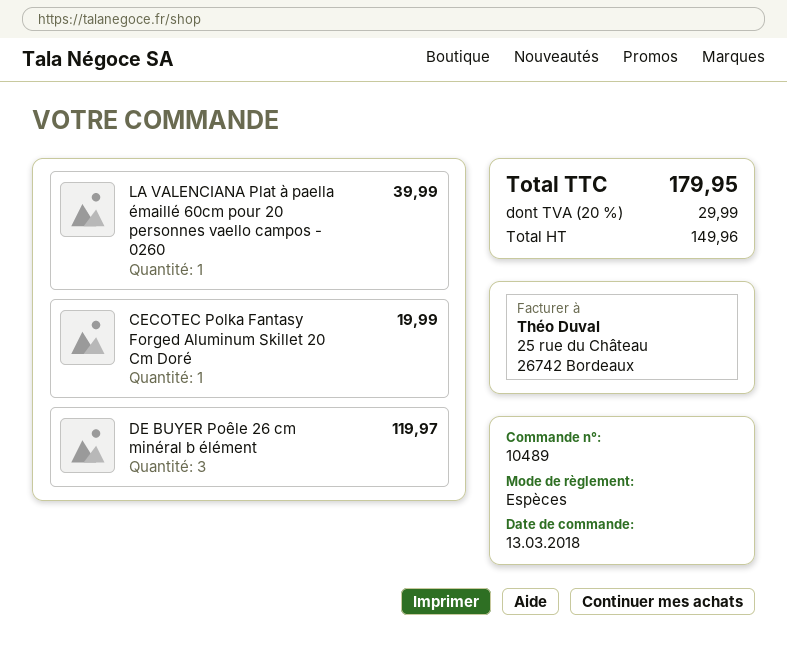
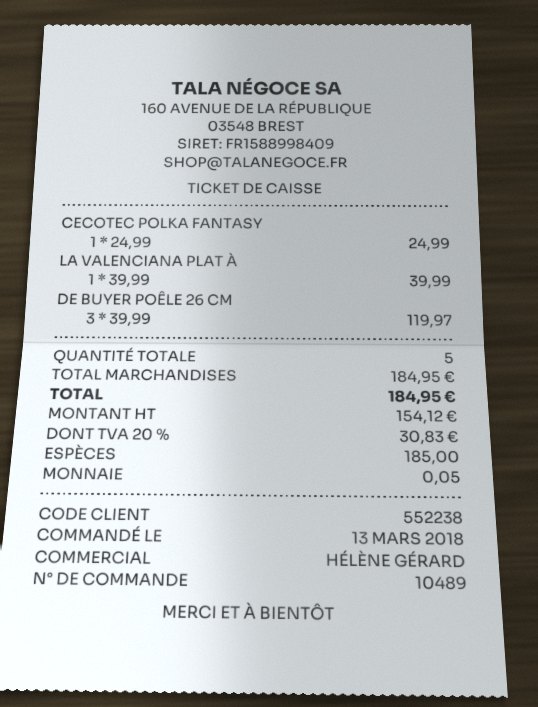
CECOTEC Polka Fantasy Forged Aluminum Skillet 20 Cm Doré: 1 for 19.99 -> 1 for 24.99
net: 149.96 -> 154.12
tax: 20% = 29.99 -> 20% = 30.83
total: 179.95 -> 184.95

